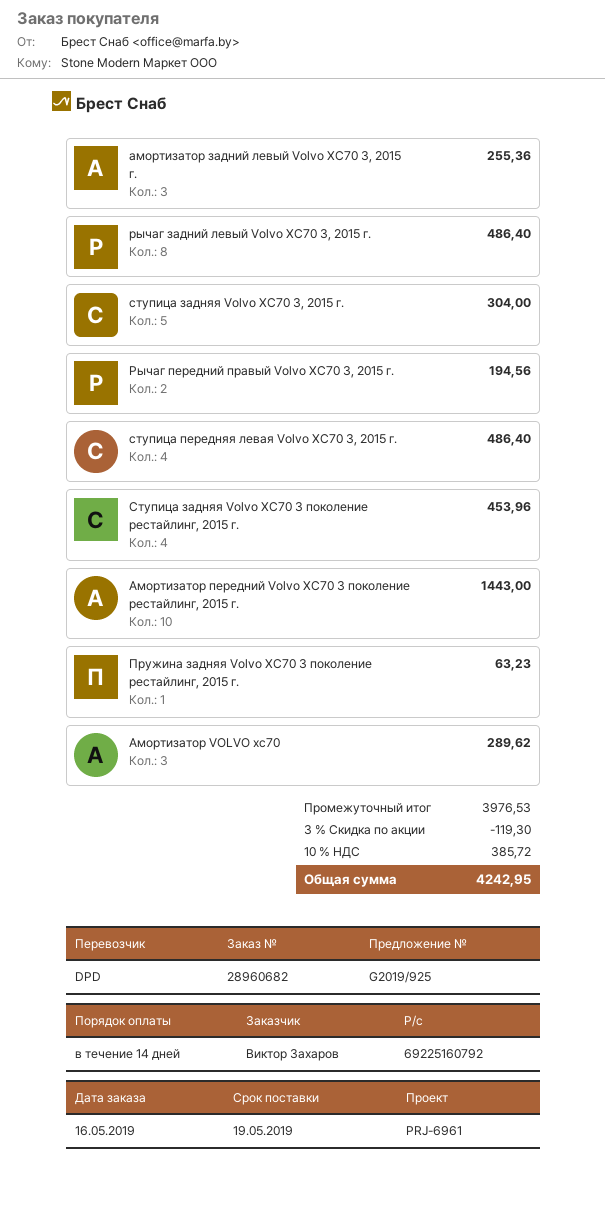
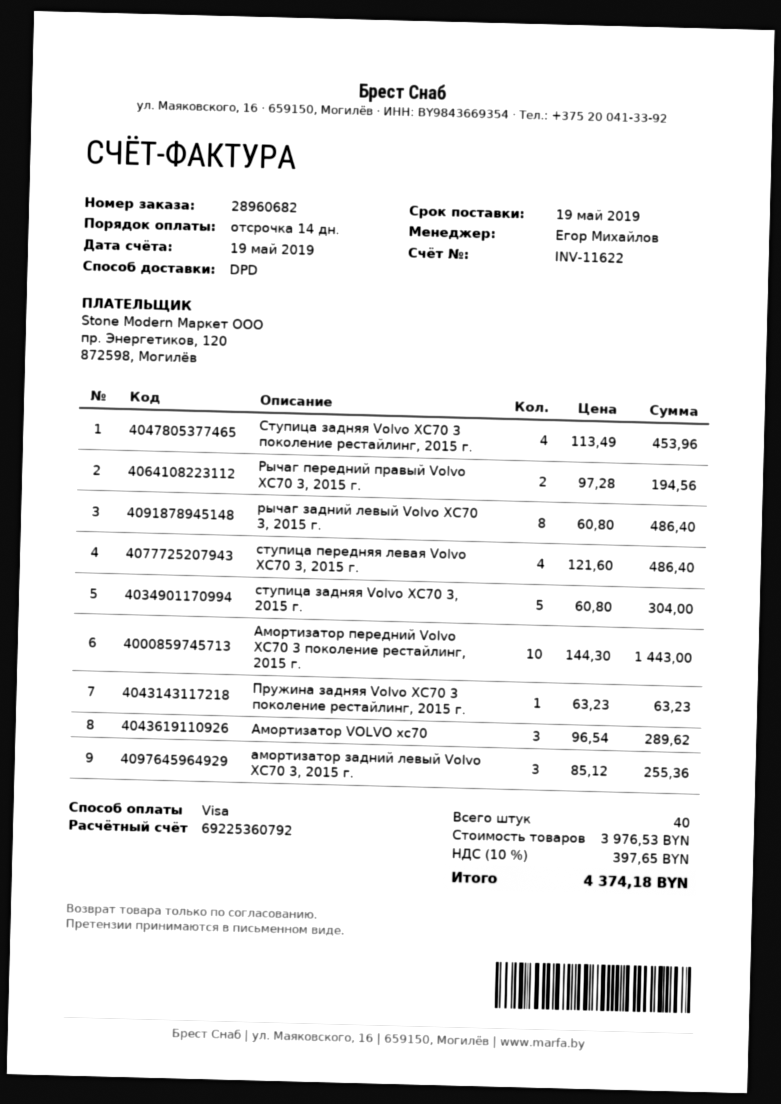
bank account: 69225160792 -> 69225360792
discount: 3% = 119.30 -> none
tax: 10% = 385.72 -> 10% = 397.65
total: 4242.95 -> 4374.18

